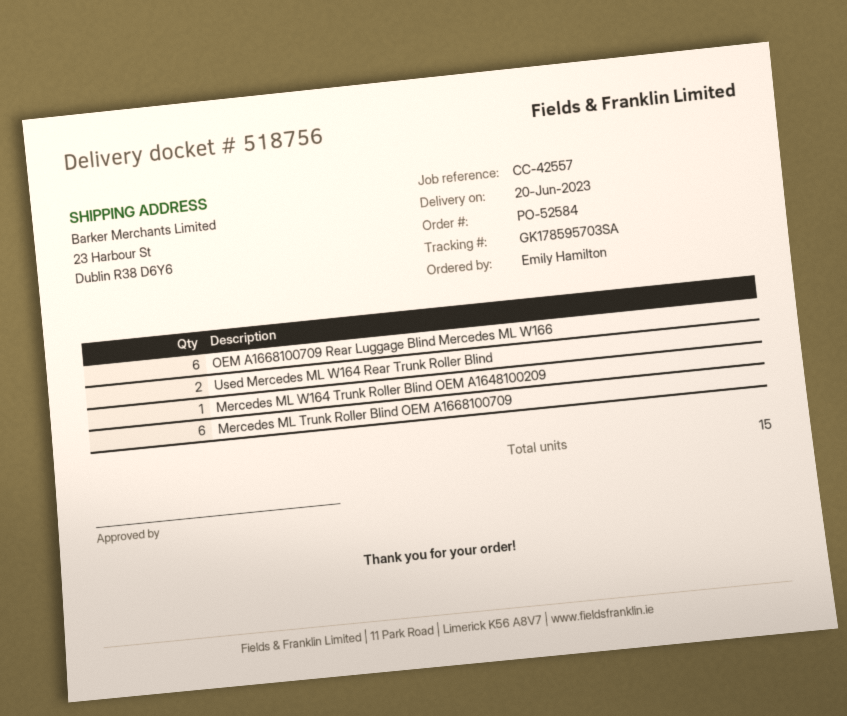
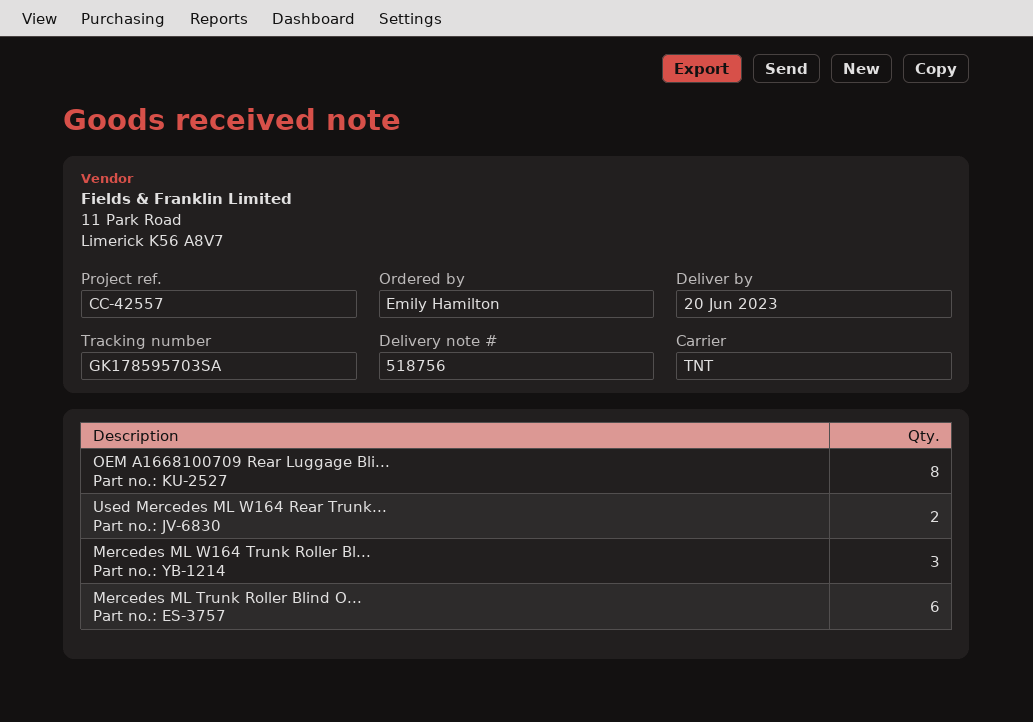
OEM A1668100709 Rear Luggage Blind Mercedes ML W166: 6 -> 8
Mercedes ML W164 Trunk Roller Blind OEM A1648100209: 1 -> 3

